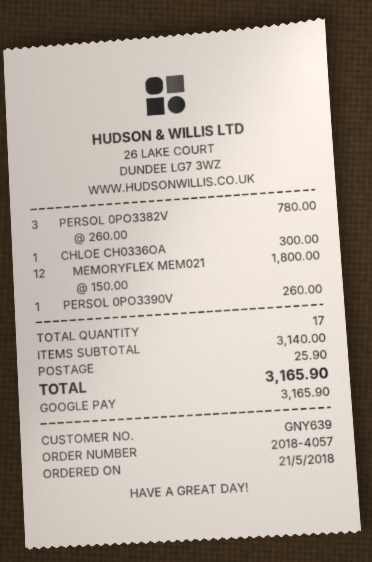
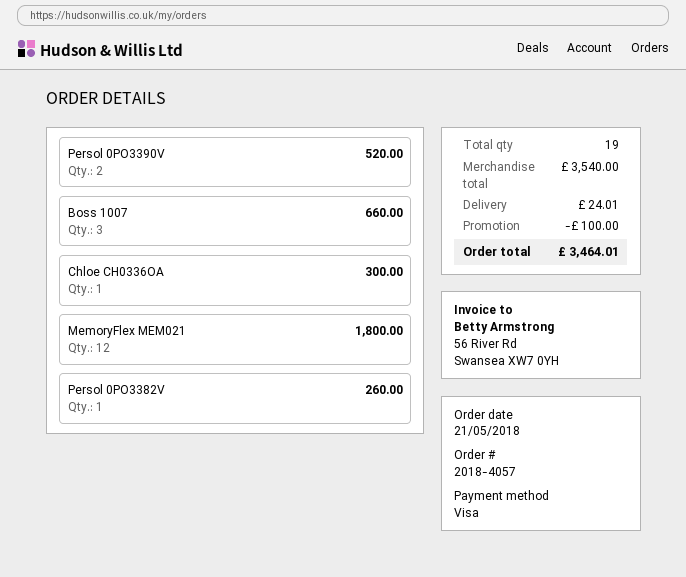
payment method: Google Pay -> Visa
PERSOL 0PO3382V: 3 for 780.00 -> 1 for 260.00
PERSOL 0PO3390V: 1 for 260.00 -> 2 for 520.00
Boss 1007: none -> 3 for 660.00
total quantity: 17 -> 19
subtotal: 3140.00 -> 3540.00
discount: none -> 100.00
shipping: 25.90 -> 24.01
total: 3165.90 -> 3464.01

